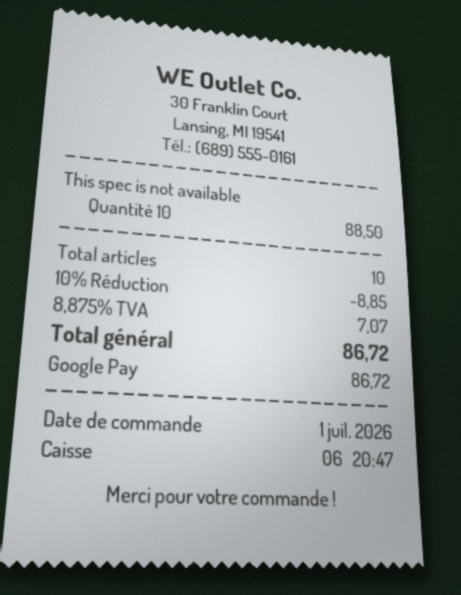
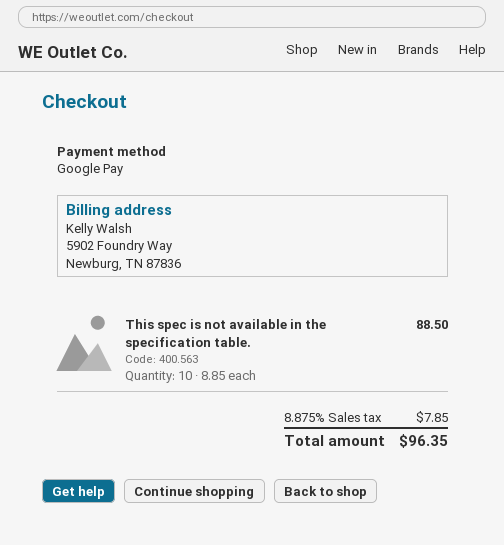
discount: 10% = 8.85 -> none
tax: 8.875% = 7.07 -> 8.875% = 7.85
total: 86.72 -> 96.35

